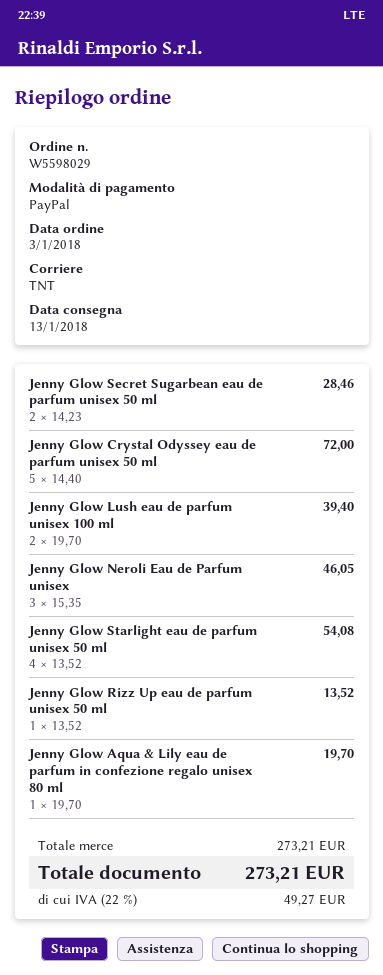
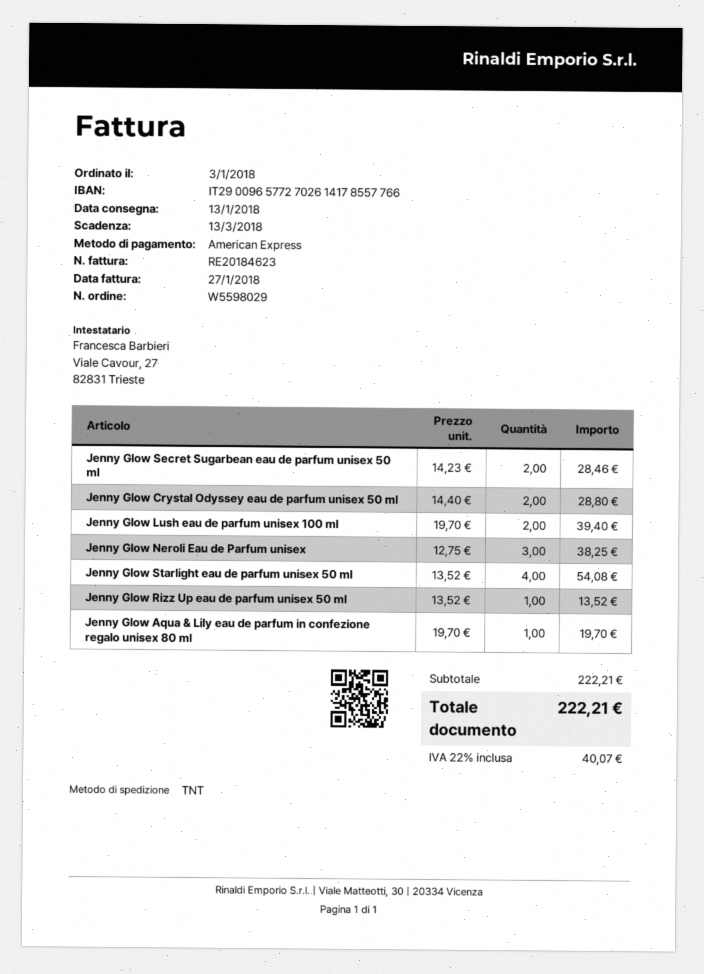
payment method: PayPal -> American Express
Jenny Glow Crystal Odyssey eau de parfum unisex 50 ml: 5 x 14.40 = 72.00 -> 2 x 14.40 = 28.80
Jenny Glow Neroli Eau de Parfum unisex: 3 x 15.35 = 46.05 -> 3 x 12.75 = 38.25
subtotal: 273.21 -> 222.21
tax: 22% = 49.27 -> 22% = 40.07
total: 273.21 -> 222.21

